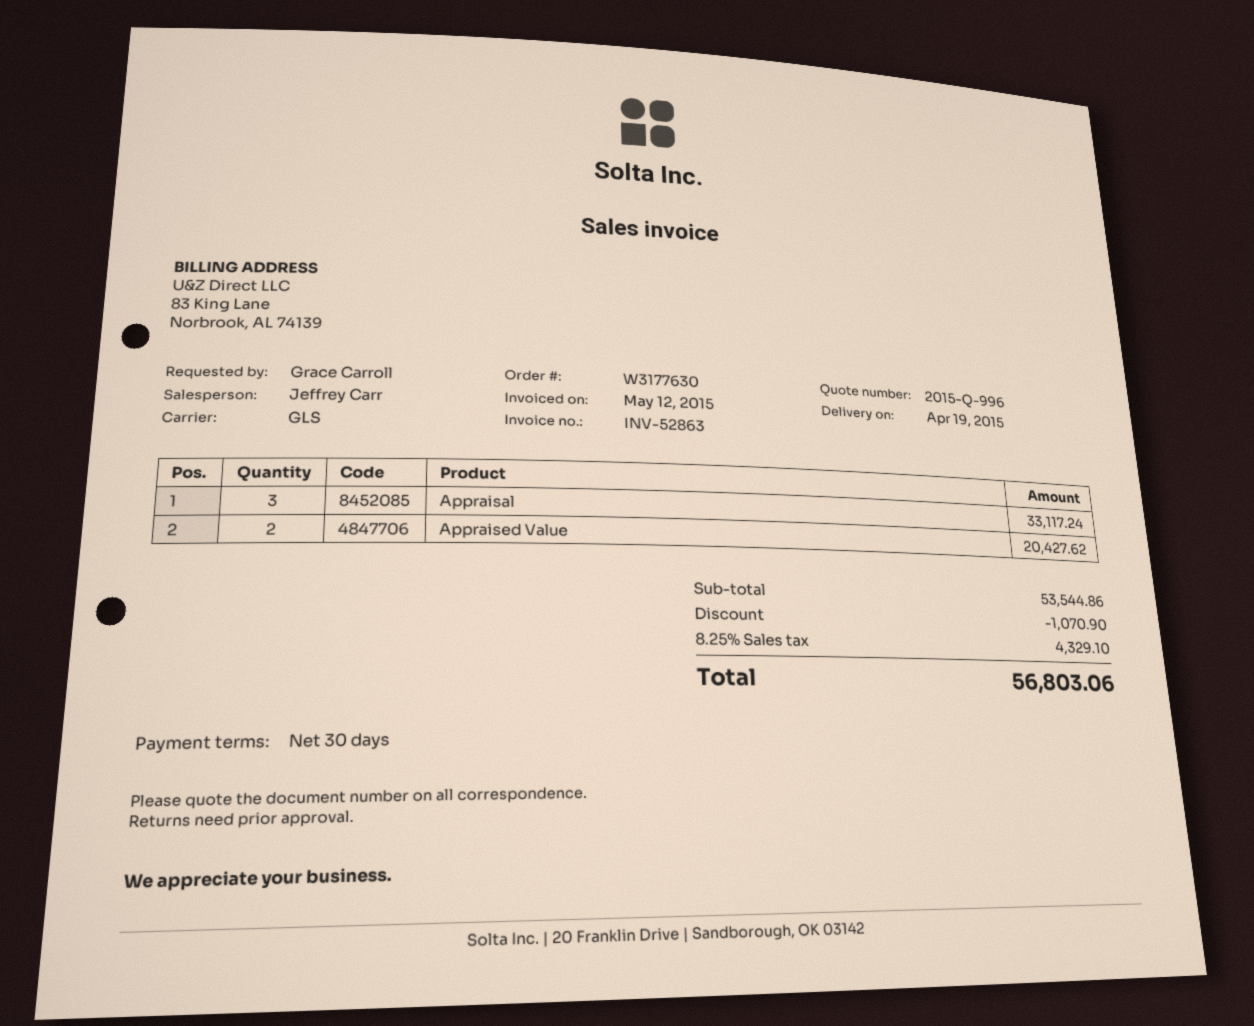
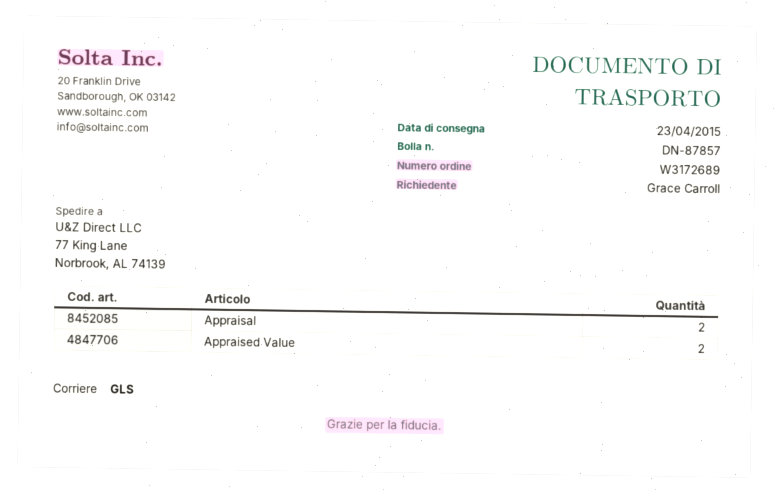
order number: W3177630 -> W3172689
delivery date: 2015-04-19 -> 2015-04-23
Appraisal: 3 -> 2

